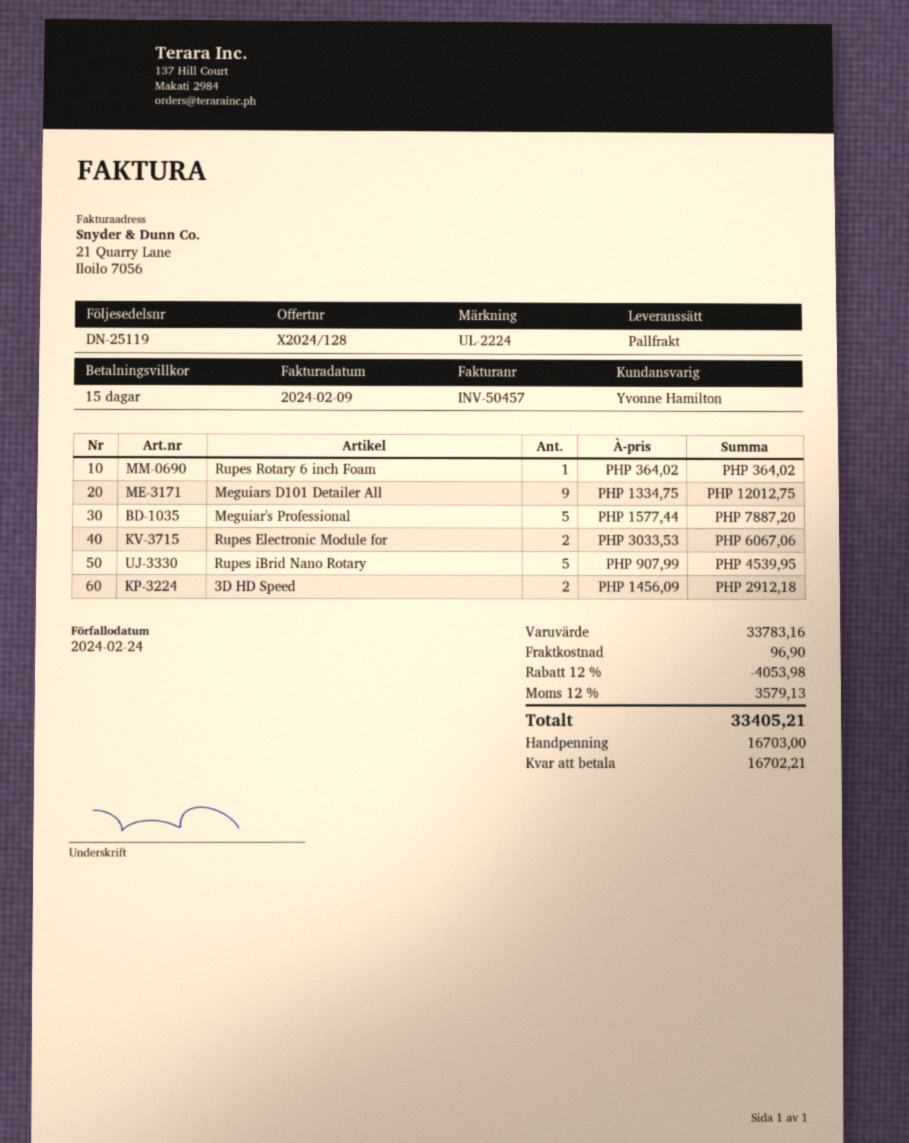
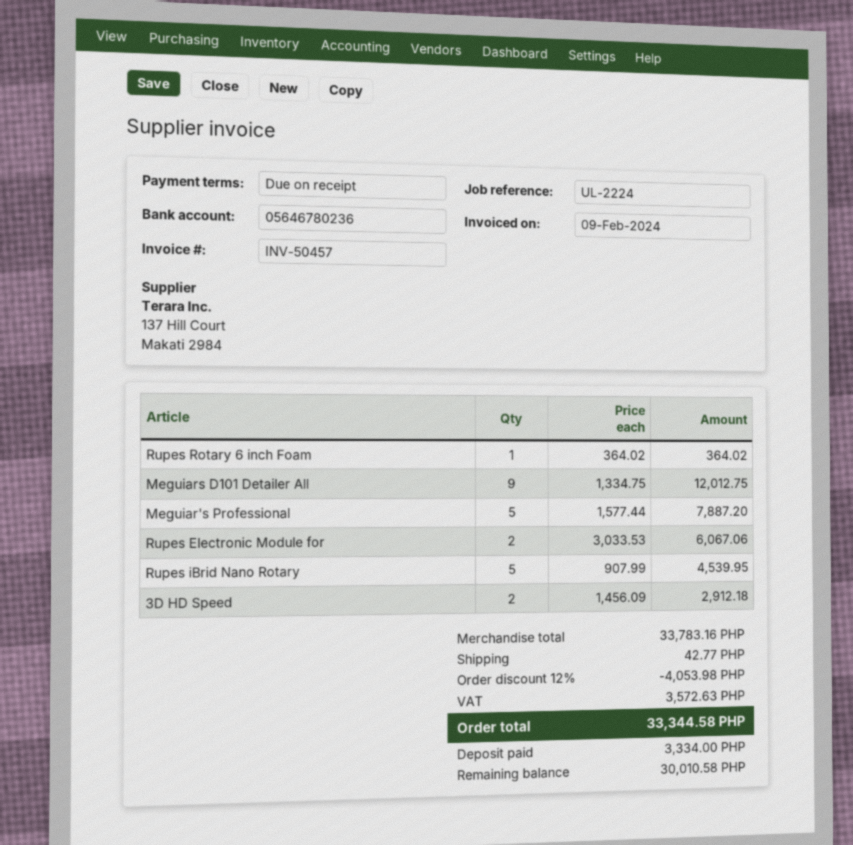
payment terms: 15 days -> on receipt
shipping: 96.90 -> 42.77
tax: 3579.13 -> 3572.63
total: 33405.21 -> 33344.58
deposit: 16703.00 -> 3334.00
balance: 16702.21 -> 30010.58

